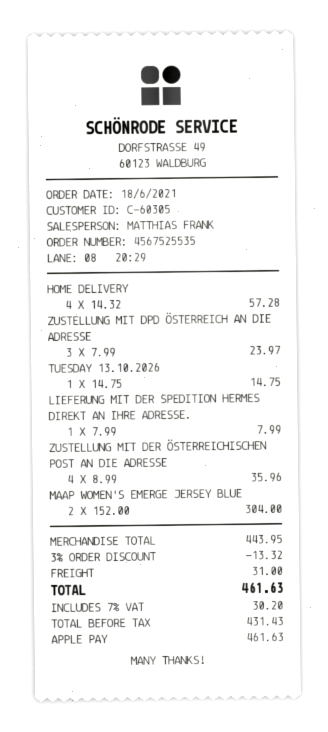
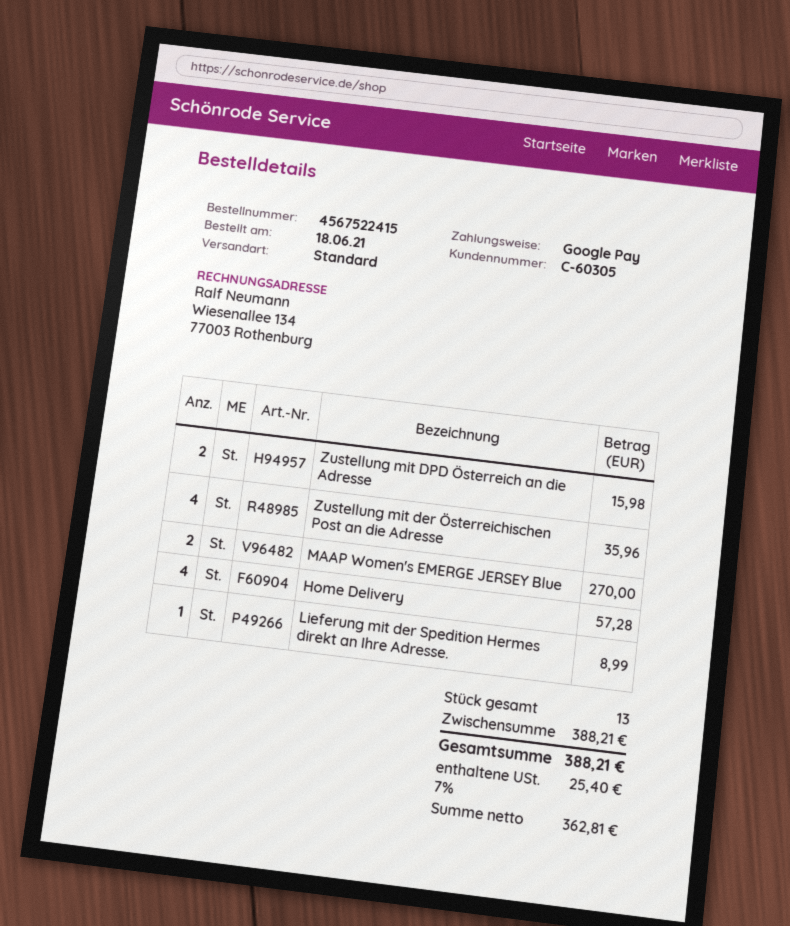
order number: 4567525535 -> 4567522415
payment method: Apple Pay -> Google Pay
ZUSTELLUNG MIT DPD ÖSTERREICH AN DIE ADRESSE: 3 for 23.97 -> 2 for 15.98
TUESDAY 13.10.2026: 1 for 14.75 -> none
LIEFERUNG MIT DER SPEDITION HERMES DIREKT AN IHRE ADRESSE.: 1 for 7.99 -> 1 for 8.99
MAAP WOMEN'S EMERGE JERSEY BLUE: 2 for 304.00 -> 2 for 270.00
subtotal: 443.95 -> 388.21
discount: 3% = 13.32 -> none
shipping: 31.00 -> none
net: 431.43 -> 362.81
tax: 7% = 30.20 -> 7% = 25.40
total: 461.63 -> 388.21

